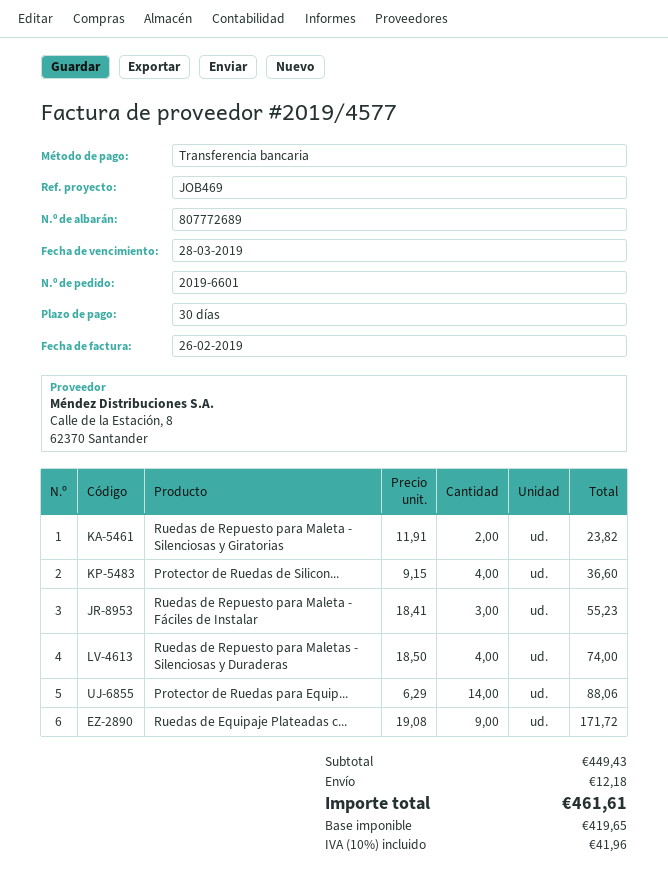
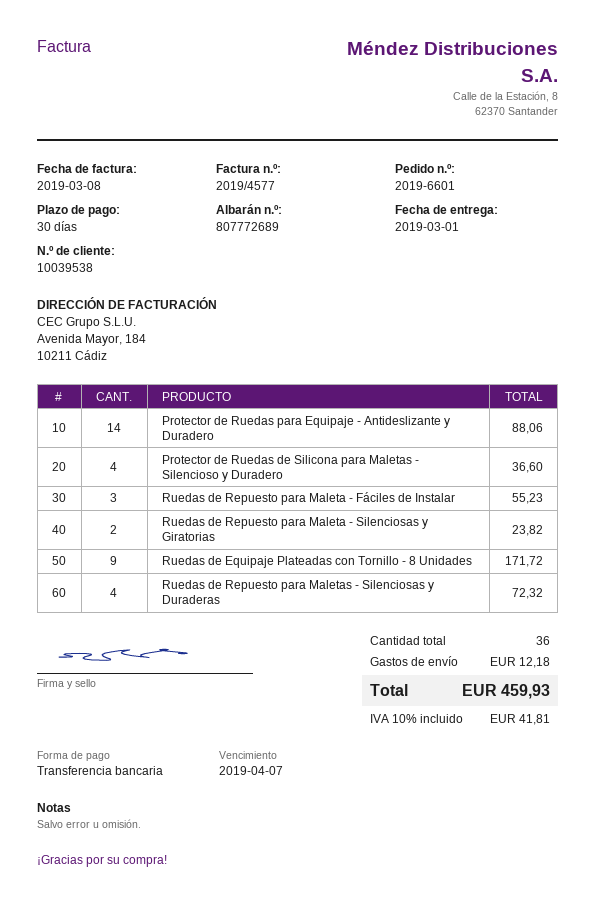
invoice date: 2019-02-26 -> 2019-03-08
due date: 2019-03-28 -> 2019-04-07
Ruedas de Repuesto para Maletas - Silenciosas y Duraderas: 4 for 74.00 -> 4 for 72.32
tax: 10% = 41.96 -> 10% = 41.81
total: 461.61 -> 459.93

